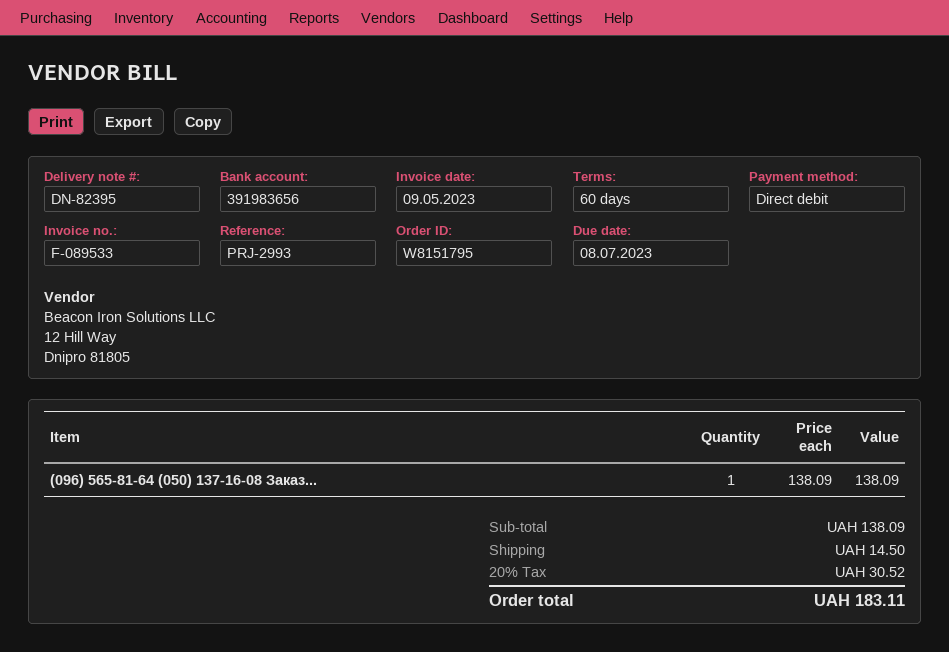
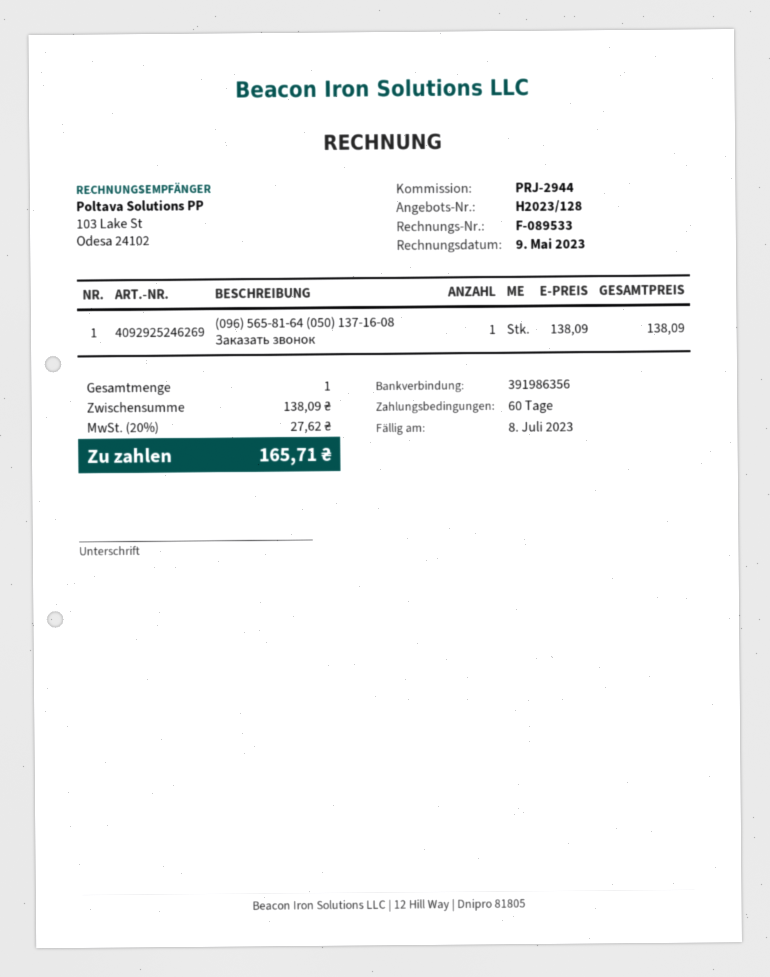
reference: PRJ-2993 -> PRJ-2944
bank account: 391983656 -> 391986356
shipping: 14.50 -> none
tax: 20% = 30.52 -> 20% = 27.62
total: 183.11 -> 165.71

